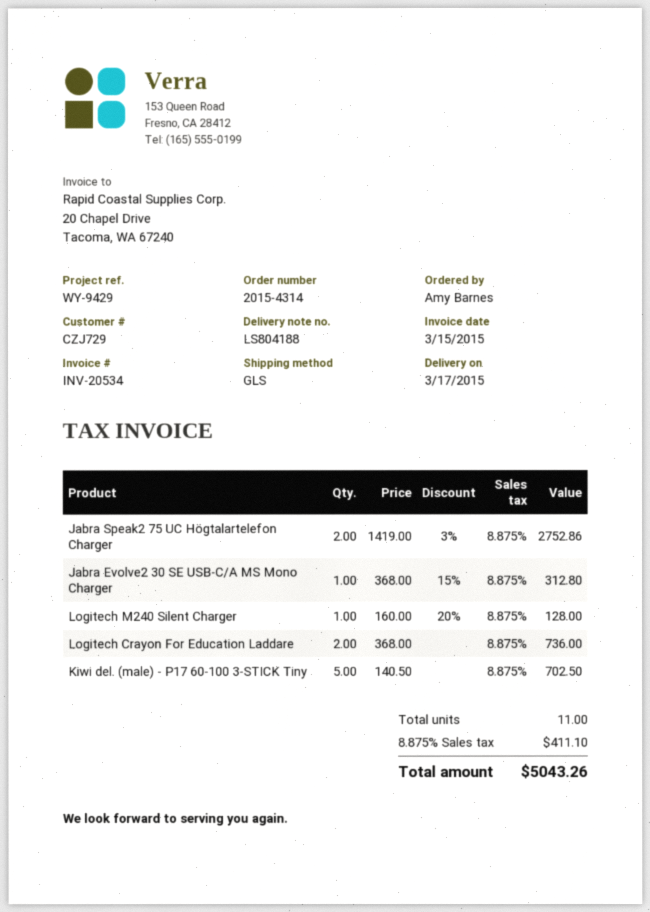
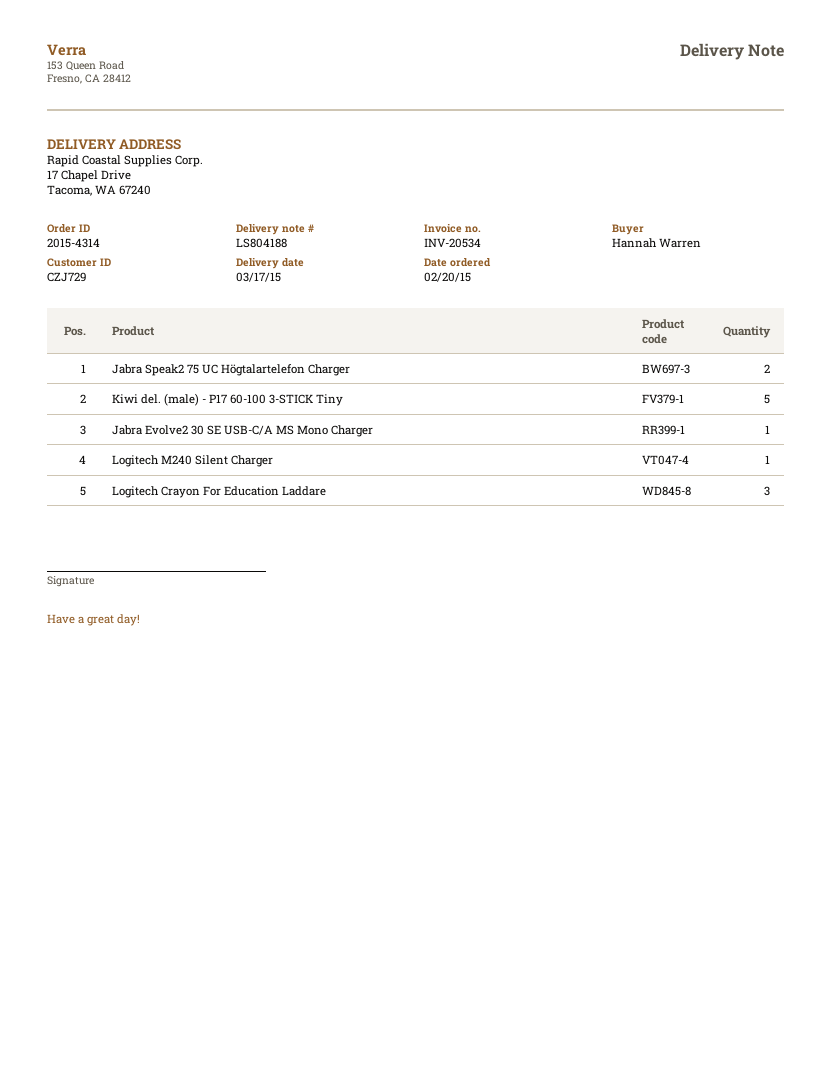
ordered by: Amy Barnes -> Hannah Warren
Logitech Crayon For Education Laddare: 2 -> 3

